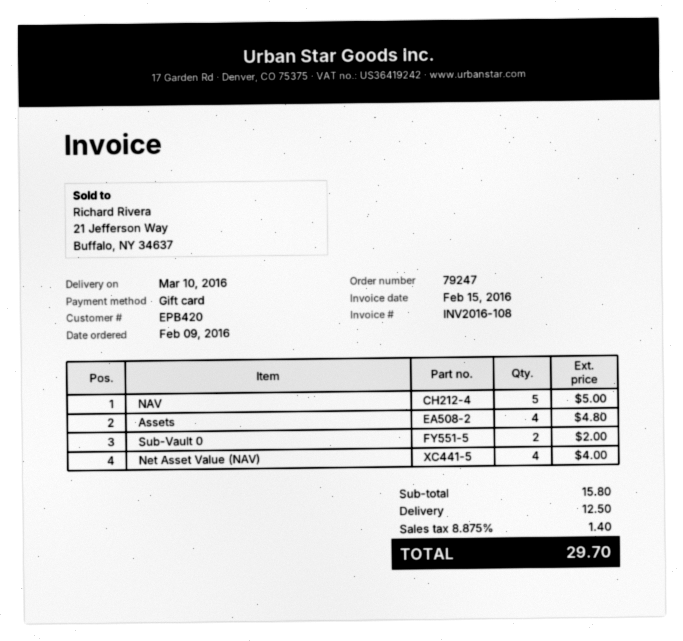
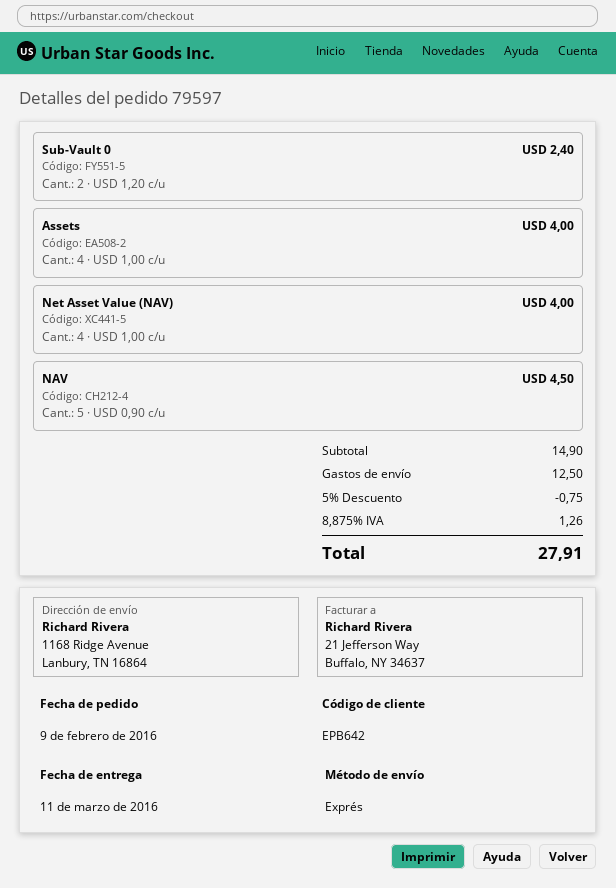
order number: 79247 -> 79597
delivery date: 2016-03-10 -> 2016-03-11
customer number: EPB420 -> EPB642
NAV: 5 for 5.00 -> 5 for 4.50
Assets: 4 for 4.80 -> 4 for 4.00
Sub-Vault 0: 2 for 2.00 -> 2 for 2.40
subtotal: 15.80 -> 14.90
discount: none -> 5% = 0.75
tax: 8.875% = 1.40 -> 8.875% = 1.26
total: 29.70 -> 27.91

